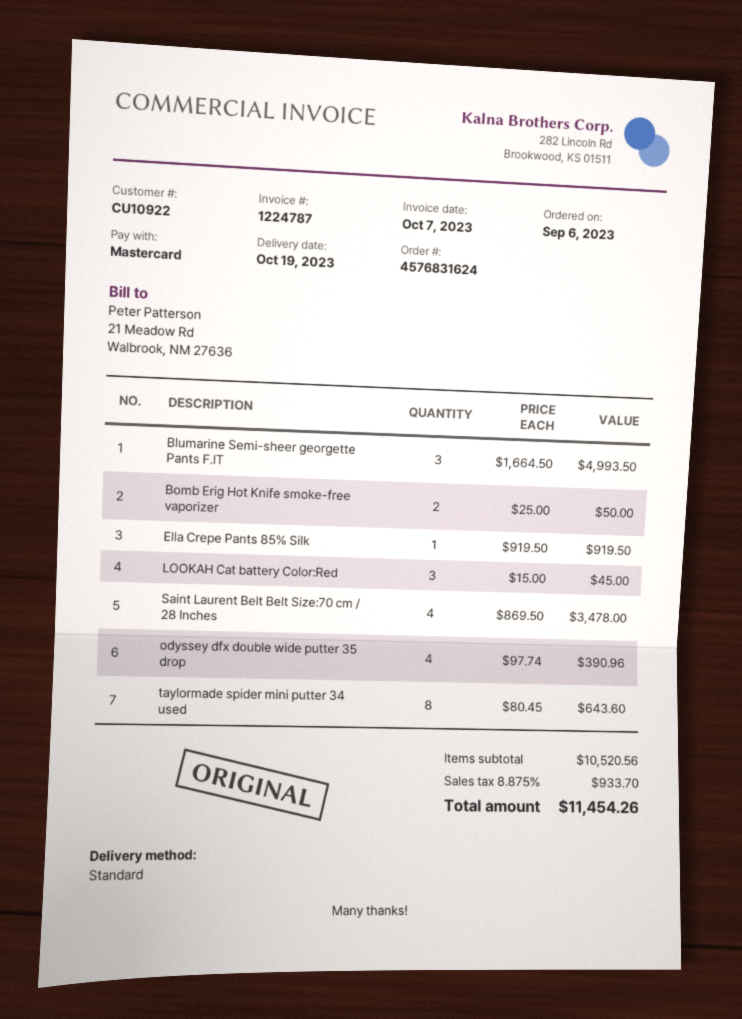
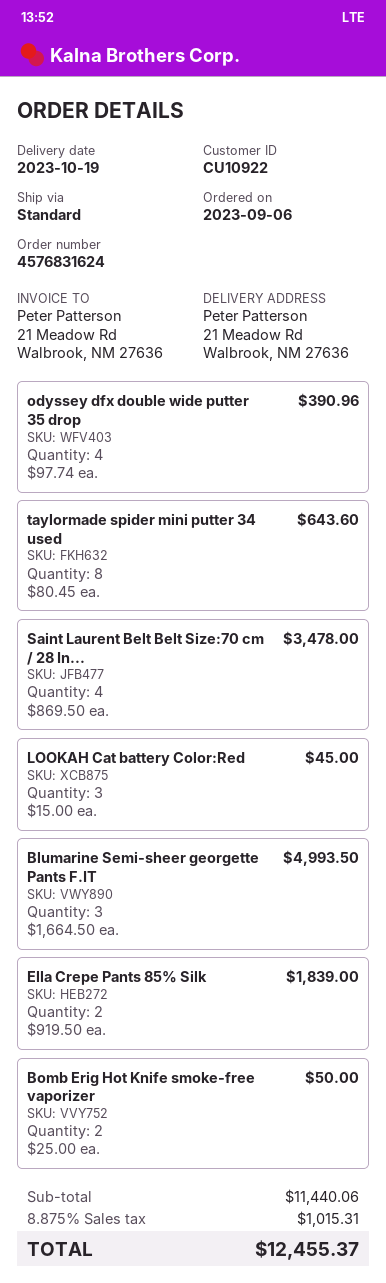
Ella Crepe Pants 85% Silk: 1 x 919.50 = 919.50 -> 2 x 919.50 = 1839.00
subtotal: 10520.56 -> 11440.06
tax: 8.875% = 933.70 -> 8.875% = 1015.31
total: 11454.26 -> 12455.37

